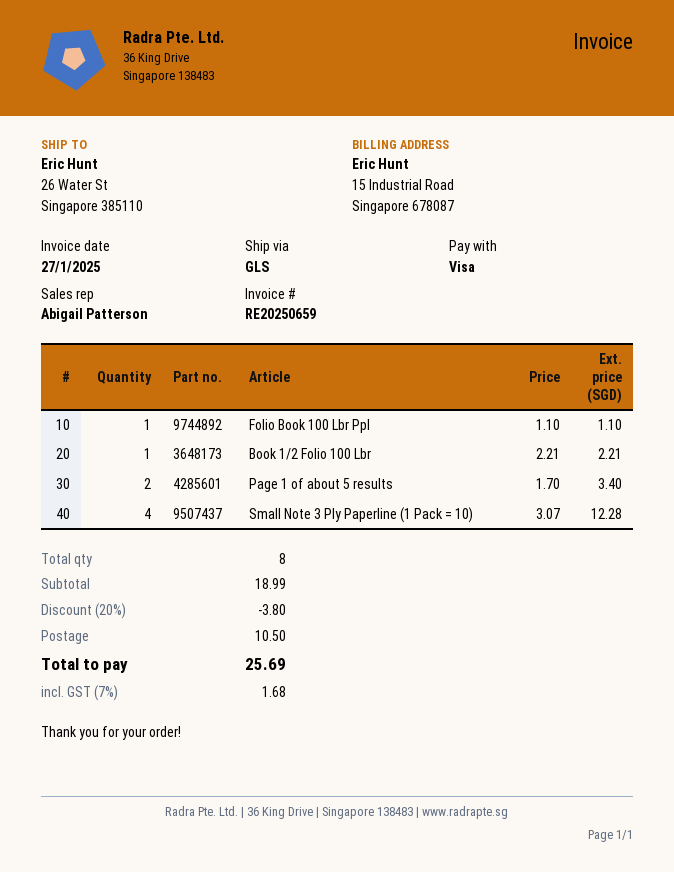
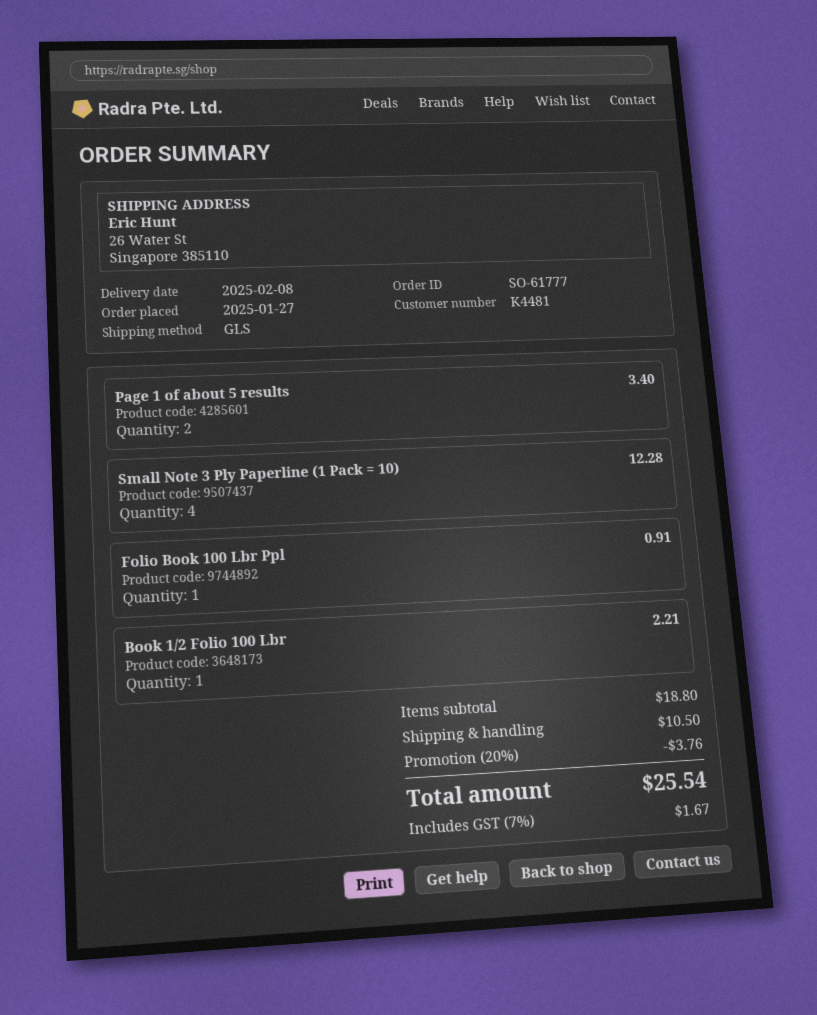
Folio Book 100 Lbr Ppl: 1 for 1.10 -> 1 for 0.91
subtotal: 18.99 -> 18.80
discount: 20% = 3.80 -> 20% = 3.76
tax: 7% = 1.68 -> 7% = 1.67
total: 25.69 -> 25.54

